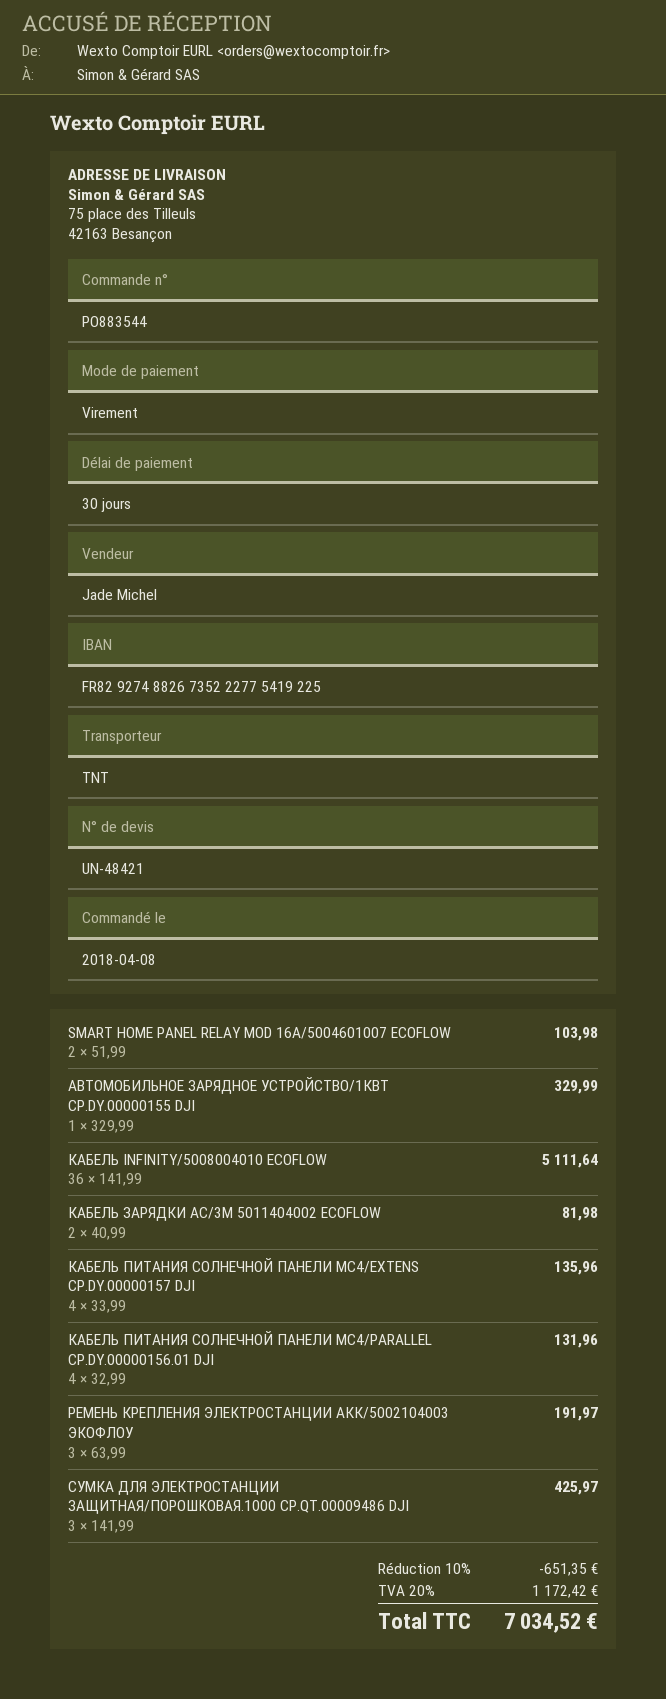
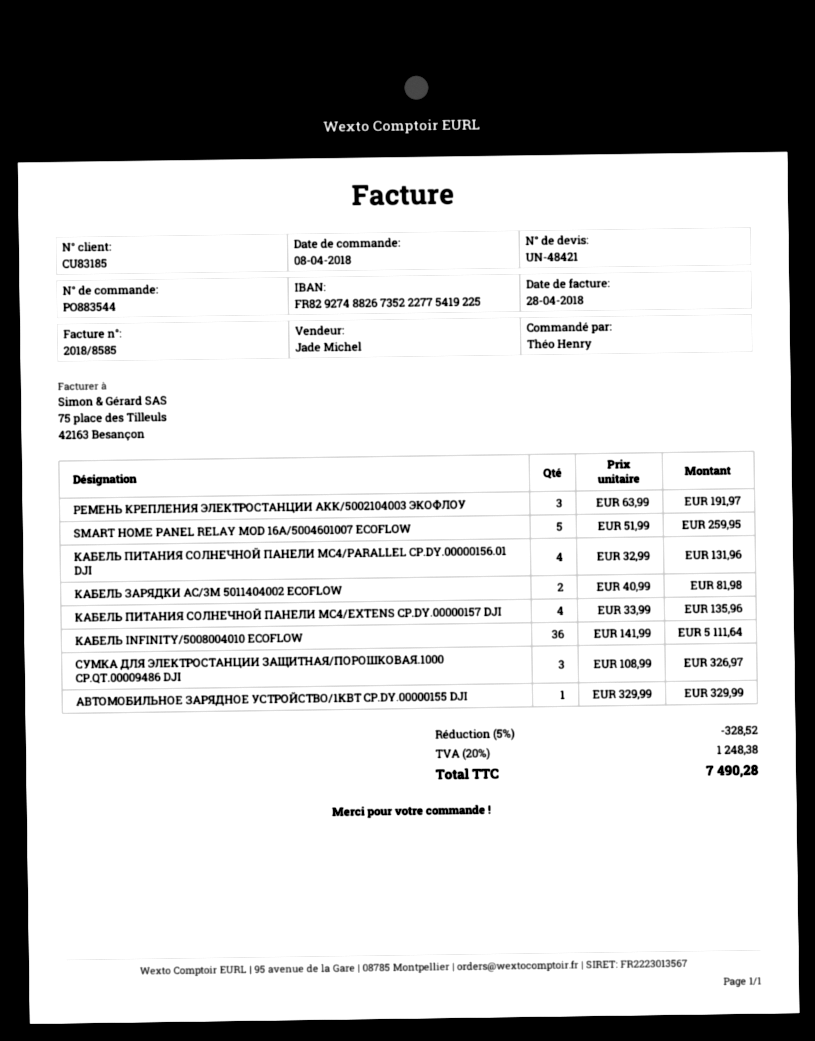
SMART HOME PANEL RELAY MOD 16A/5004601007 ECOFLOW: 2 x 51.99 = 103.98 -> 5 x 51.99 = 259.95
СУМКА ДЛЯ ЭЛЕКТРОСТАНЦИИ ЗАЩИТНАЯ/ПОРОШКОВАЯ.1000 CP.QT.00009486 DJI: 3 x 141.99 = 425.97 -> 3 x 108.99 = 326.97
discount: 10% = 651.35 -> 5% = 328.52
tax: 20% = 1172.42 -> 20% = 1248.38
total: 7034.52 -> 7490.28

